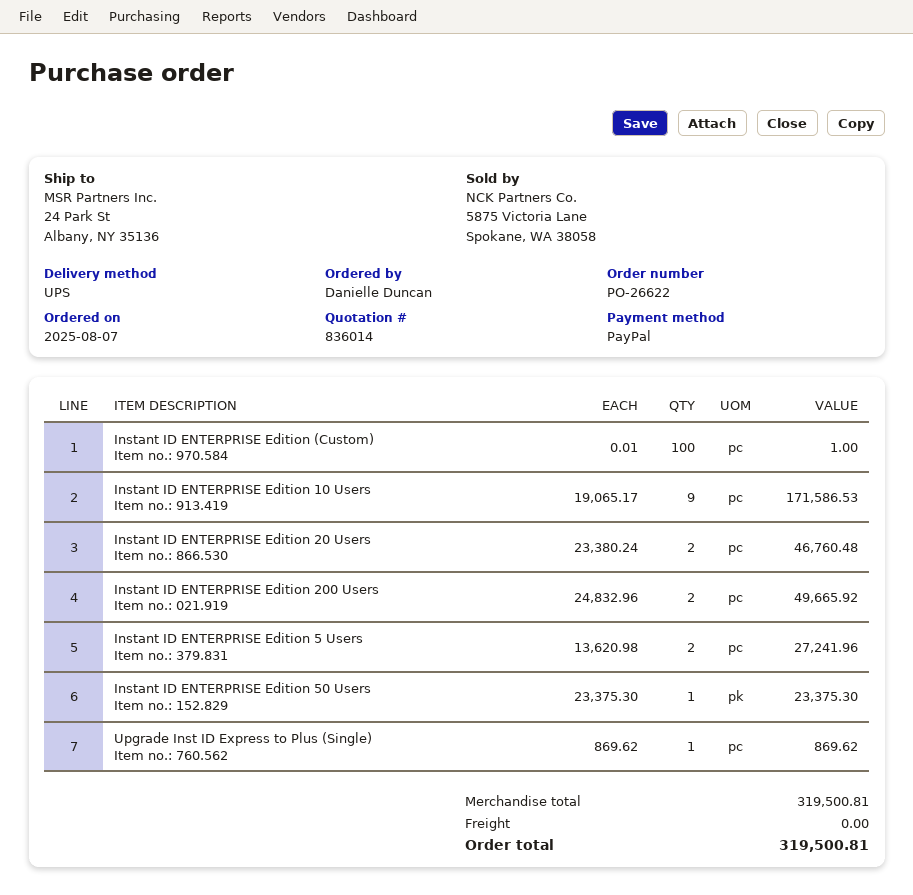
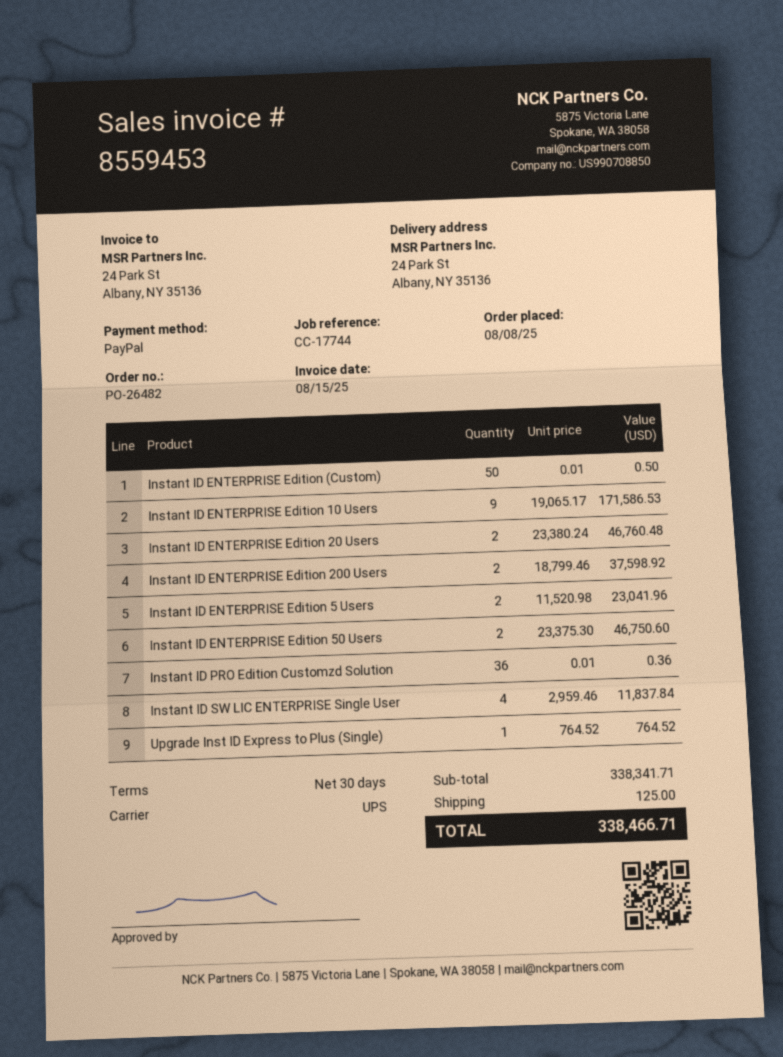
order number: PO-26622 -> PO-26482
order date: 2025-08-07 -> 2025-08-08
Instant ID ENTERPRISE Edition (Custom): 100 x 0.01 = 1.00 -> 50 x 0.01 = 0.50
Instant ID ENTERPRISE Edition 200 Users: 2 x 24832.96 = 49665.92 -> 2 x 18799.46 = 37598.92
Instant ID ENTERPRISE Edition 5 Users: 2 x 13620.98 = 27241.96 -> 2 x 11520.98 = 23041.96
Instant ID ENTERPRISE Edition 50 Users: 1 x 23375.30 = 23375.30 -> 2 x 23375.30 = 46750.60
Upgrade Inst ID Express to Plus (Single): 1 x 869.62 = 869.62 -> 1 x 764.52 = 764.52
Instant ID PRO Edition Customzd Solution: none -> 36 x 0.01 = 0.36
Instant ID SW LIC ENTERPRISE Single User: none -> 4 x 2959.46 = 11837.84
subtotal: 319500.81 -> 338341.71
shipping: 0.00 -> 125.00
total: 319500.81 -> 338466.71

